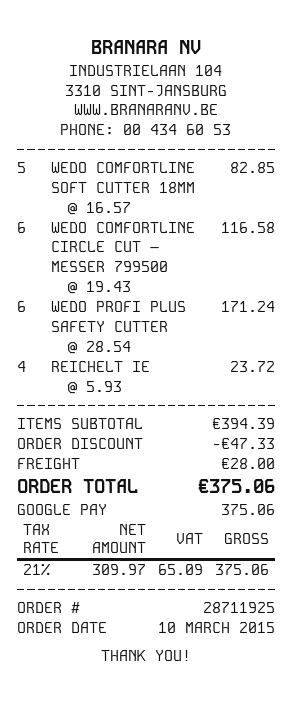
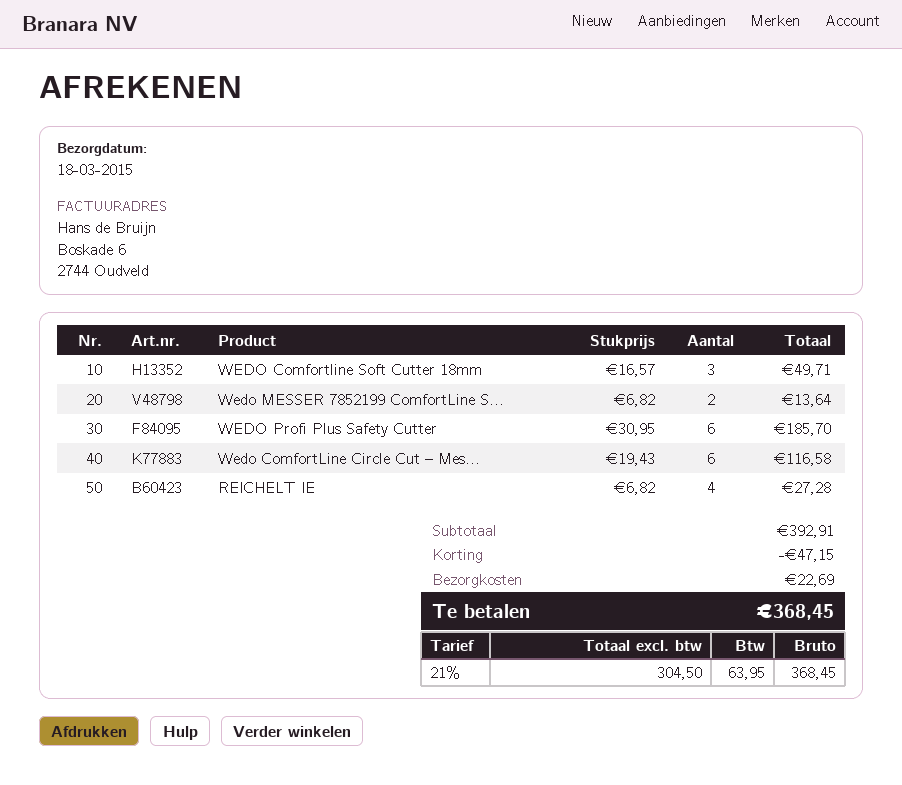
WEDO COMFORTLINE SOFT CUTTER 18MM: 5 x 16.57 = 82.85 -> 3 x 16.57 = 49.71
WEDO PROFI PLUS SAFETY CUTTER: 6 x 28.54 = 171.24 -> 6 x 30.95 = 185.70
REICHELT IE: 4 x 5.93 = 23.72 -> 4 x 6.82 = 27.28
Wedo MESSER 7852199 ComfortLine S...: none -> 2 x 6.82 = 13.64
subtotal: 394.39 -> 392.91
discount: 47.33 -> 47.15
shipping: 28.00 -> 22.69
net: 309.97 -> 304.50
tax: 21% = 65.09 -> 21% = 63.95
total: 375.06 -> 368.45

